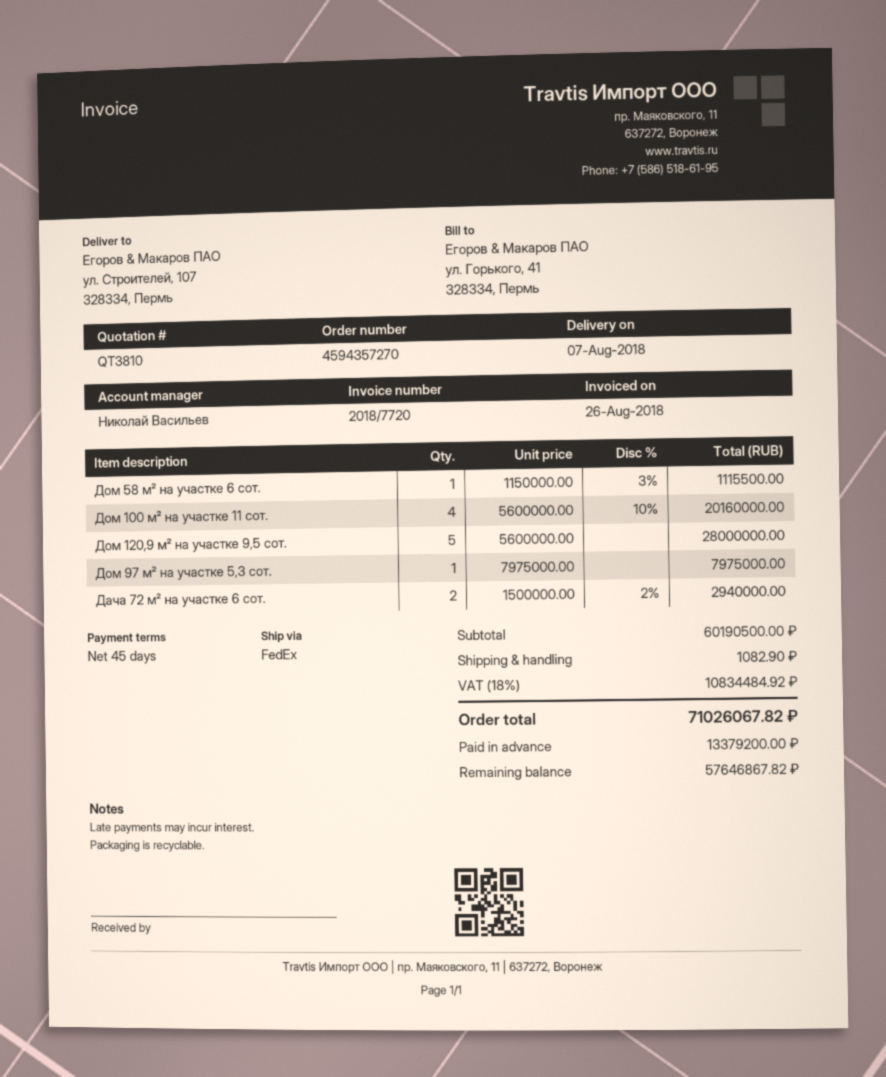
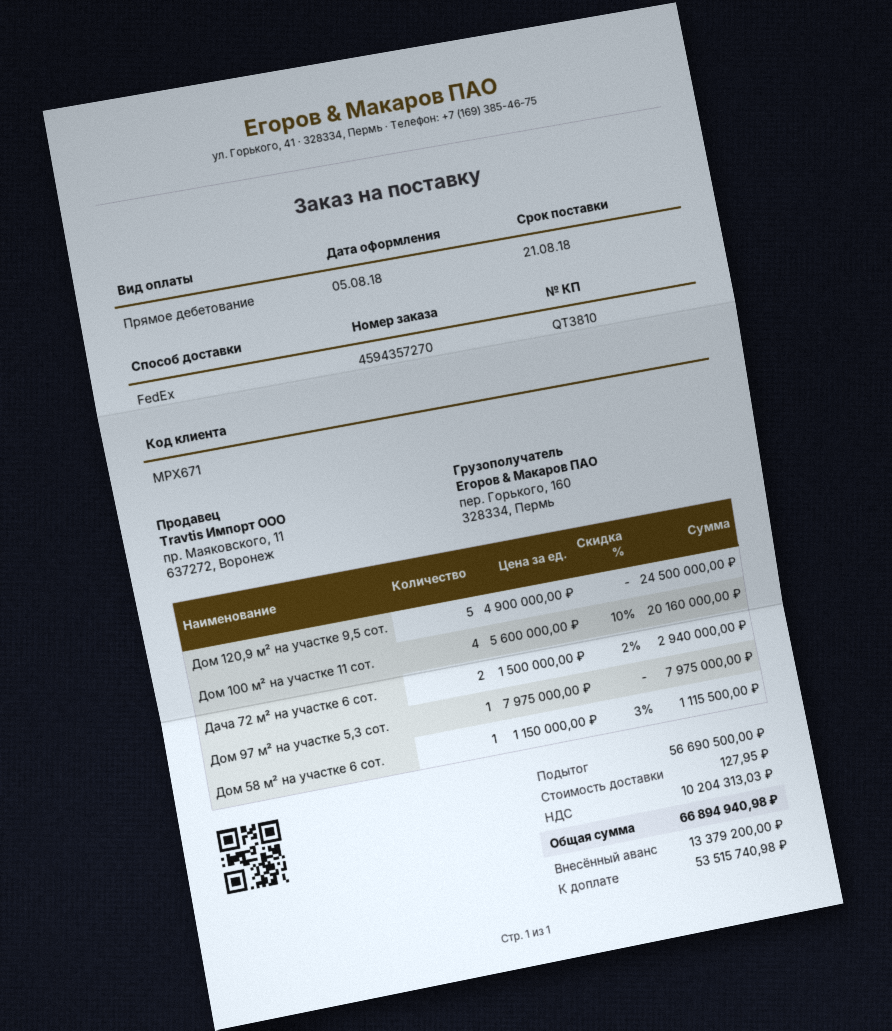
delivery date: 2018-08-07 -> 2018-08-21
ship to: ул. Строителей, 107, 328334, Пермь -> пер. Горького, 160, 328334, Пермь
Дом 120,9 м² на участке 9,5 сот.: 5 x 5600000.00 = 28000000.00 -> 5 x 4900000.00 = 24500000.00
subtotal: 60190500.00 -> 56690500.00
shipping: 1082.90 -> 127.95
tax: 10834484.92 -> 10204313.03
total: 71026067.82 -> 66894940.98
balance: 57646867.82 -> 53515740.98

